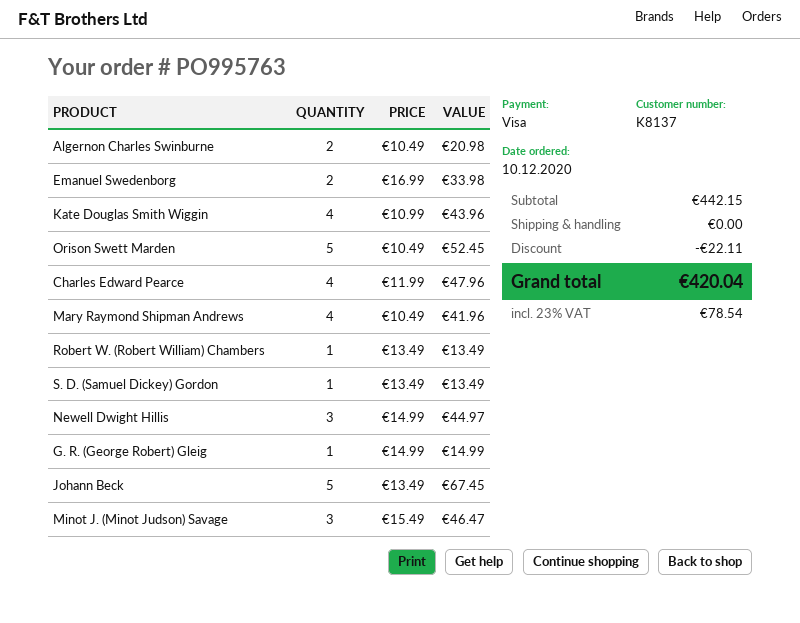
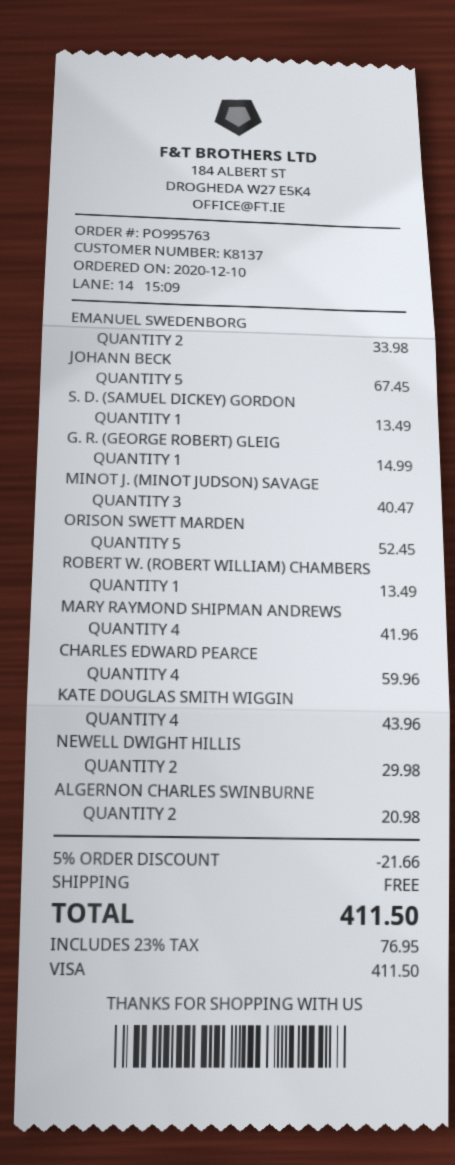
Charles Edward Pearce: 4 for 47.96 -> 4 for 59.96
Newell Dwight Hillis: 3 for 44.97 -> 2 for 29.98
Minot J. (Minot Judson) Savage: 3 for 46.47 -> 3 for 40.47
discount: 22.11 -> 21.66
tax: 23% = 78.54 -> 23% = 76.95
total: 420.04 -> 411.50

